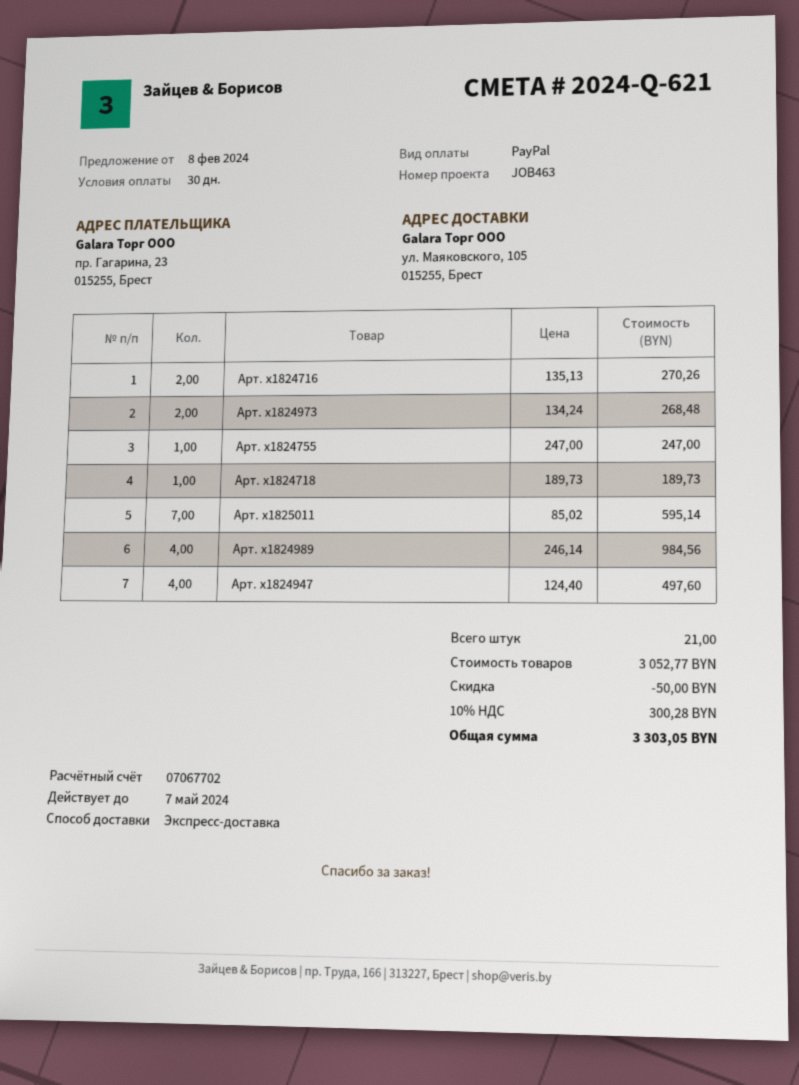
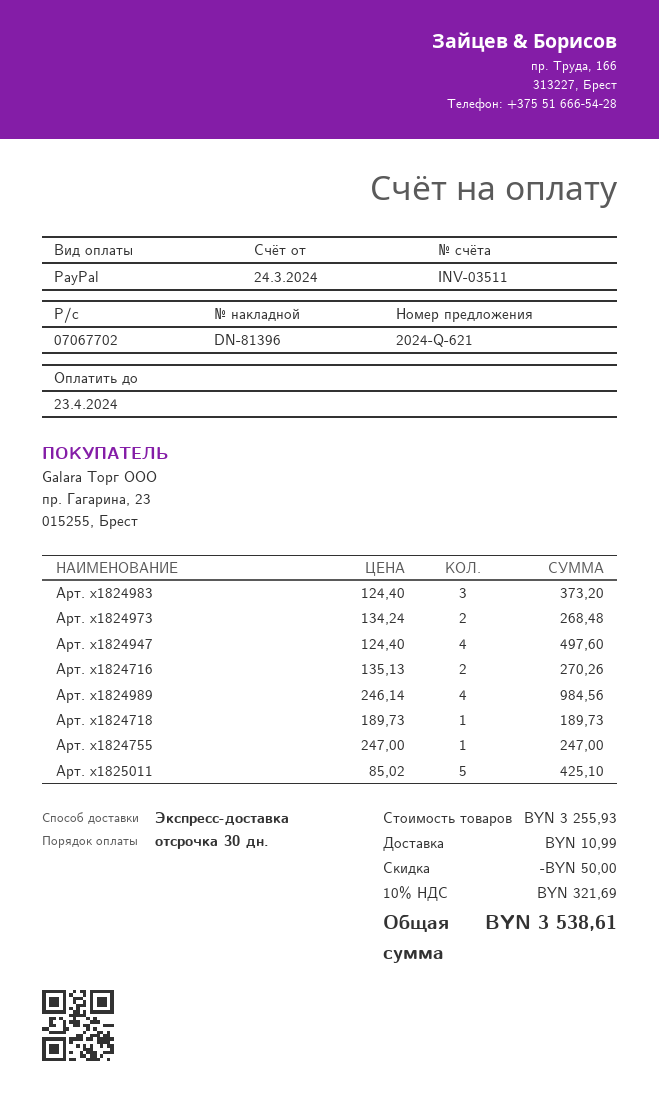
Арт. x1825011: 7 x 85.02 = 595.14 -> 5 x 85.02 = 425.10
Арт. x1824983: none -> 3 x 124.40 = 373.20
subtotal: 3052.77 -> 3255.93
shipping: none -> 10.99
tax: 10% = 300.28 -> 10% = 321.69
total: 3303.05 -> 3538.61

